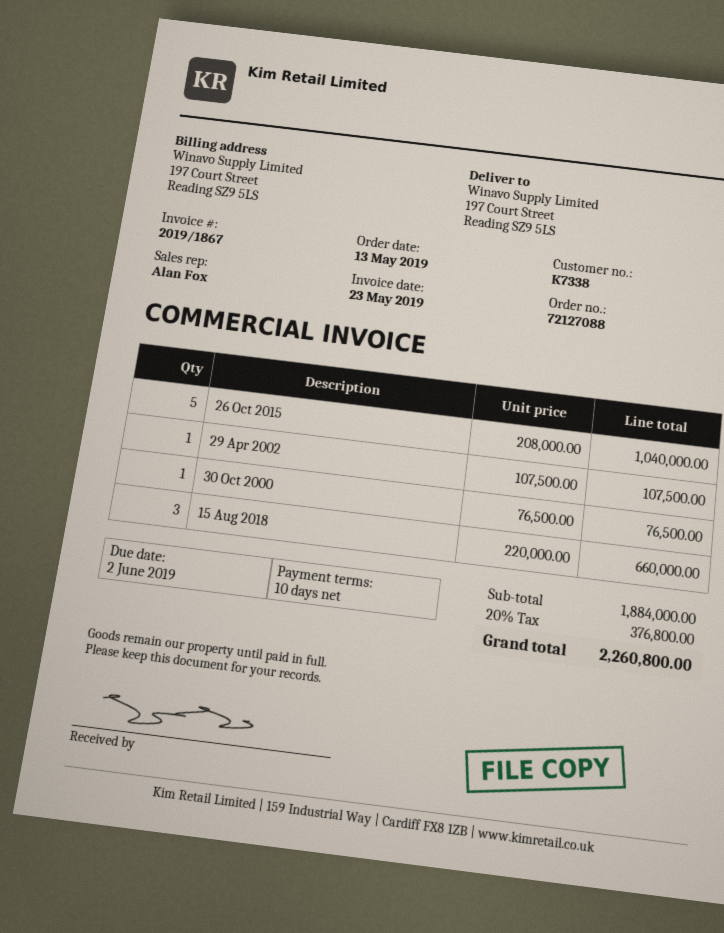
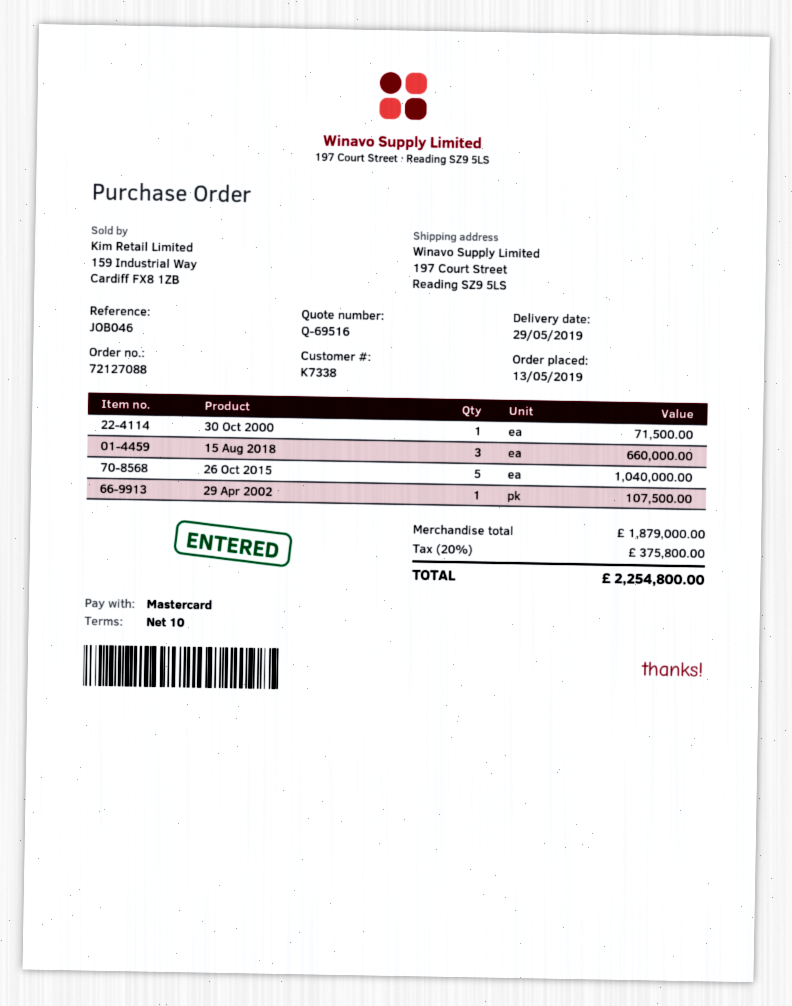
30 Oct 2000: 1 for 76500.00 -> 1 for 71500.00
subtotal: 1884000.00 -> 1879000.00
tax: 20% = 376800.00 -> 20% = 375800.00
total: 2260800.00 -> 2254800.00

